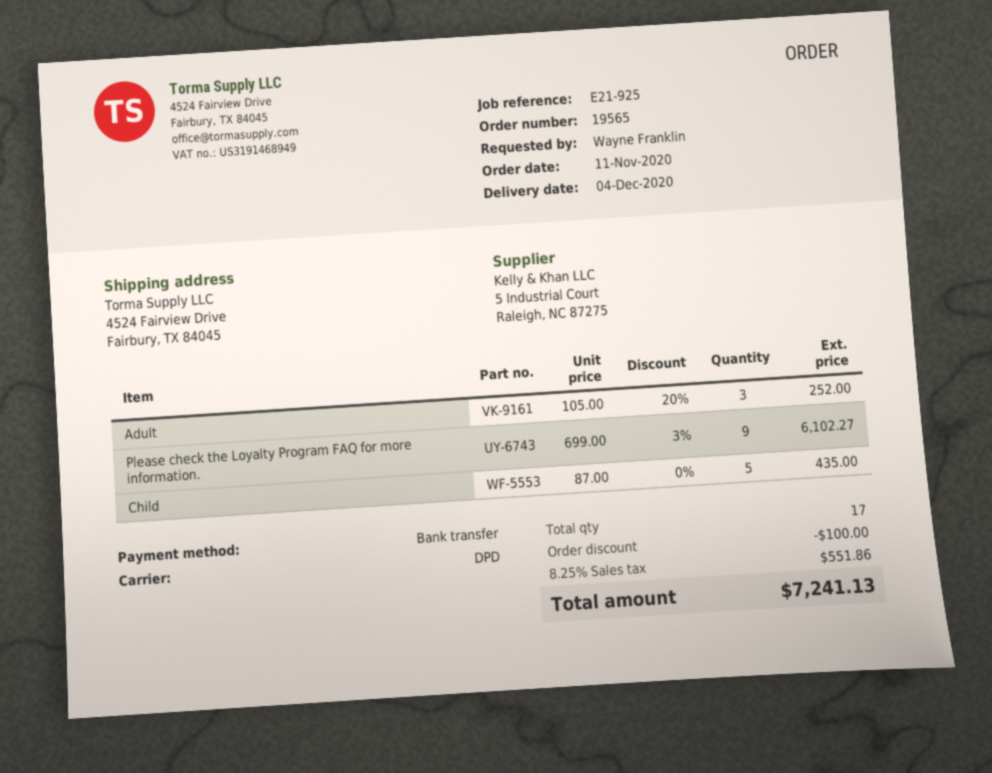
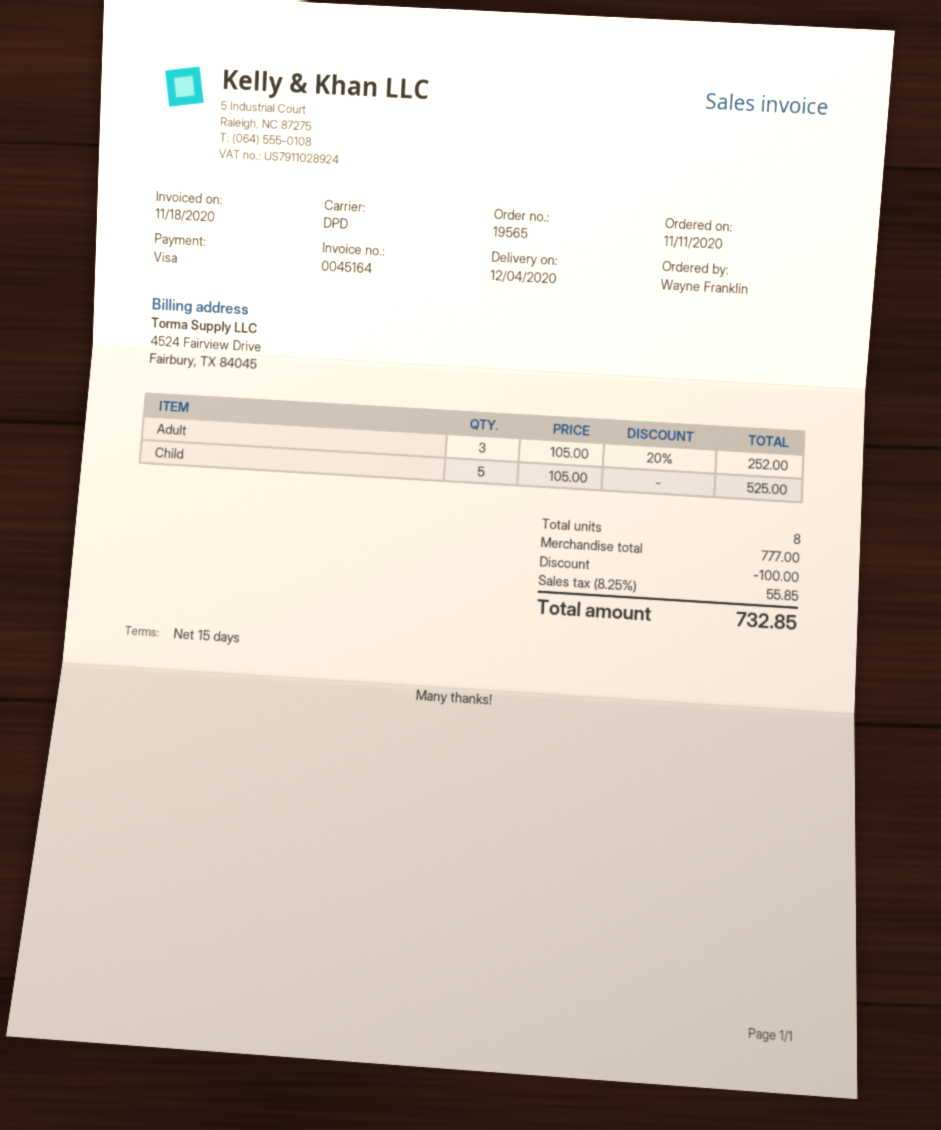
payment method: bank transfer -> Visa
Please check the Loyalty Program FAQ for more information.: 9 x 699.00 - 3% = 6102.27 -> none
Child: 5 x 87.00 = 435.00 -> 5 x 105.00 = 525.00
total quantity: 17 -> 8
tax: 8.25% = 551.86 -> 8.25% = 55.85
total: 7241.13 -> 732.85

